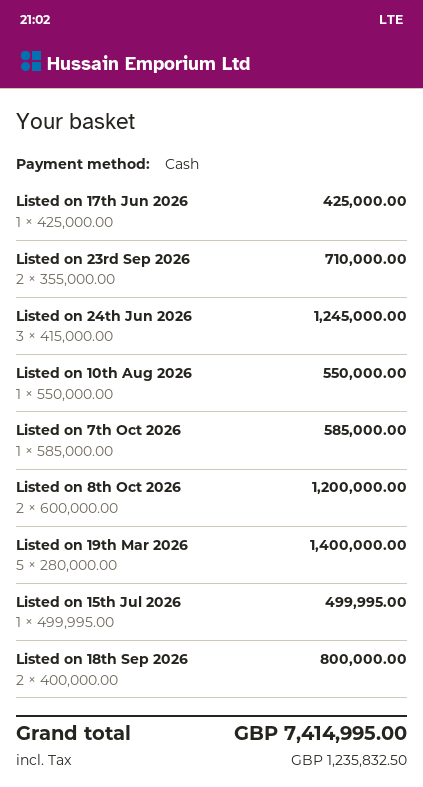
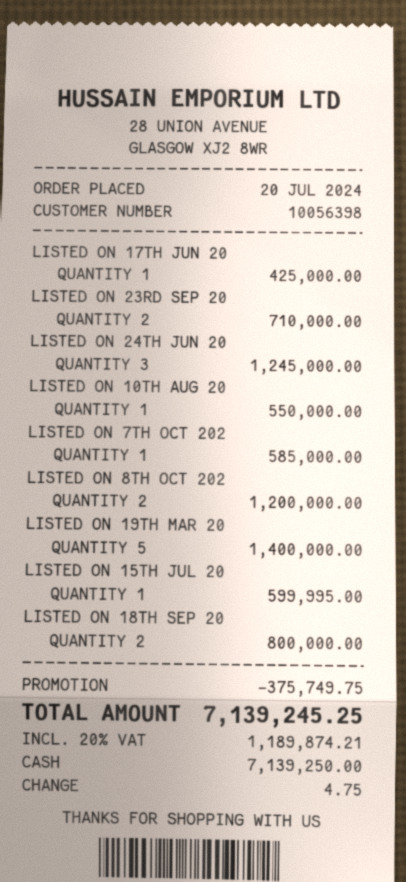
Listed on 15th Jul 2026: 1 for 499995.00 -> 1 for 599995.00
discount: none -> 375749.75
tax: 1235832.50 -> 1189874.21
total: 7414995.00 -> 7139245.25

